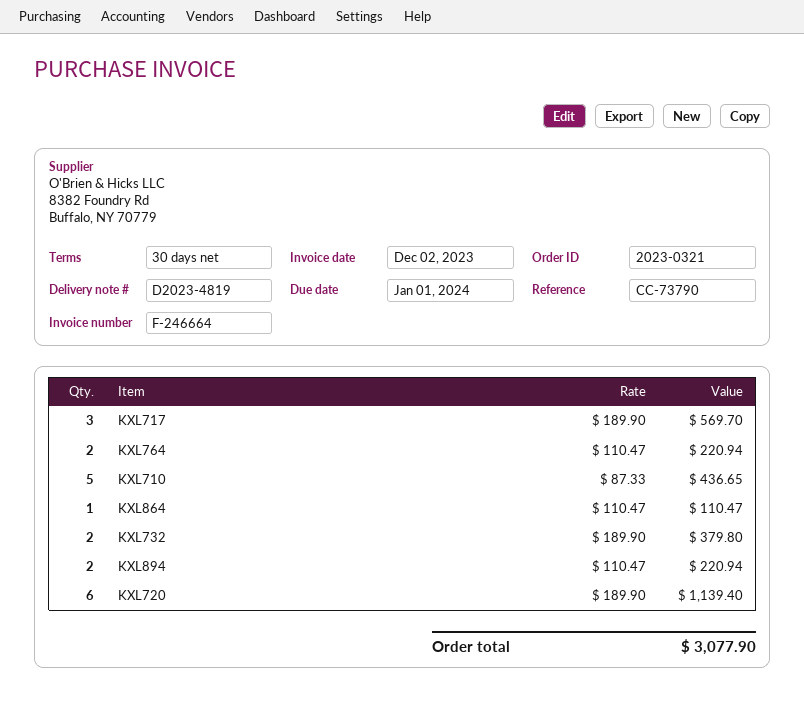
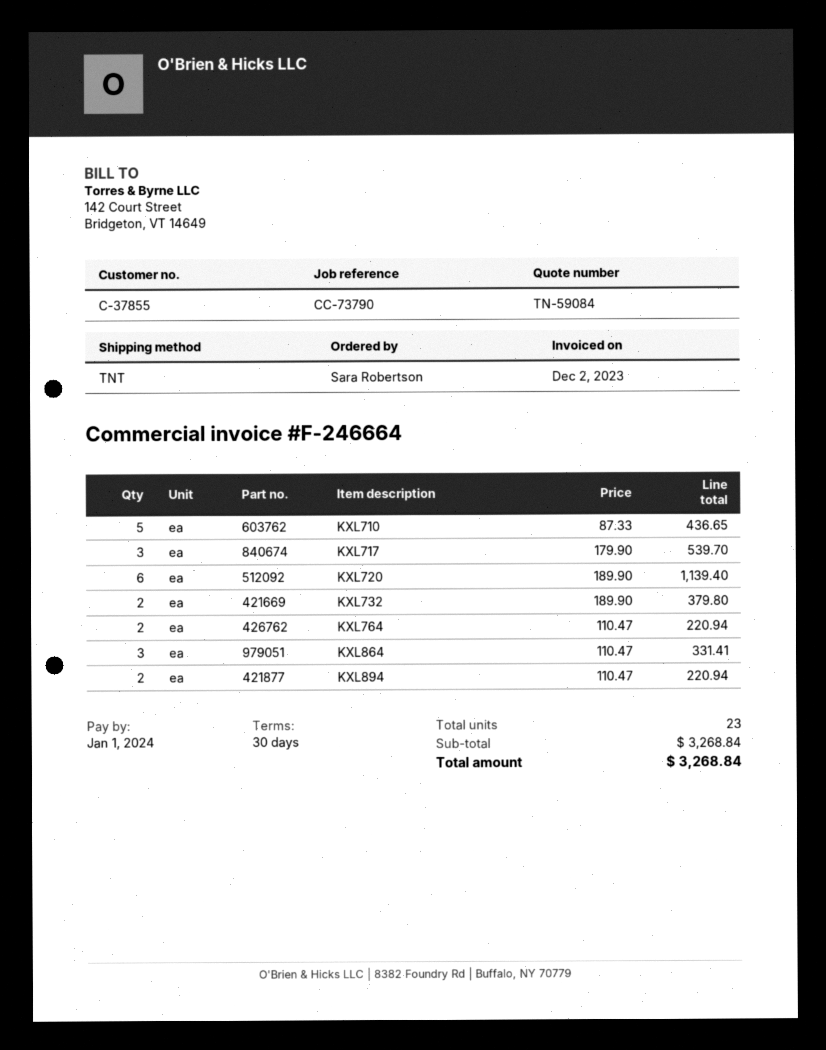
KXL717: 3 x 189.90 = 569.70 -> 3 x 179.90 = 539.70
KXL864: 1 x 110.47 = 110.47 -> 3 x 110.47 = 331.41
total: 3077.90 -> 3268.84

